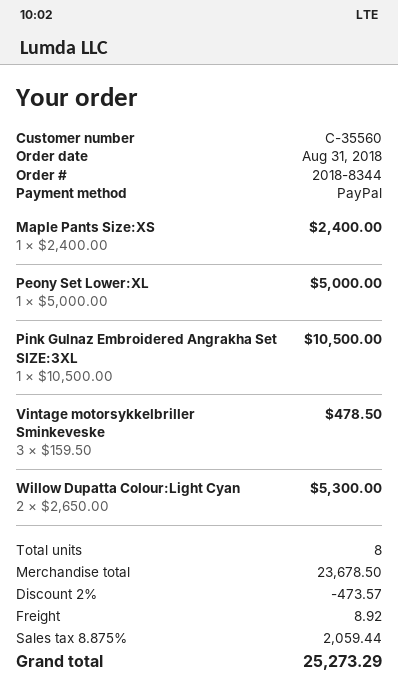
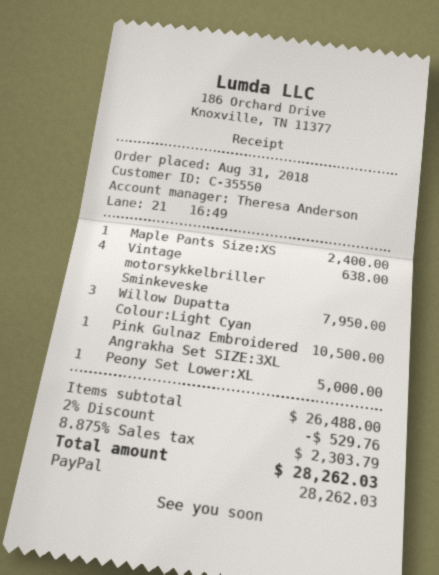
customer number: C-35560 -> C-35550
Vintage motorsykkelbriller Sminkeveske: 3 for 478.50 -> 4 for 638.00
Willow Dupatta Colour:Light Cyan: 2 for 5300.00 -> 3 for 7950.00
subtotal: 23678.50 -> 26488.00
discount: 2% = 473.57 -> 2% = 529.76
shipping: 8.92 -> none
tax: 8.875% = 2059.44 -> 8.875% = 2303.79
total: 25273.29 -> 28262.03

